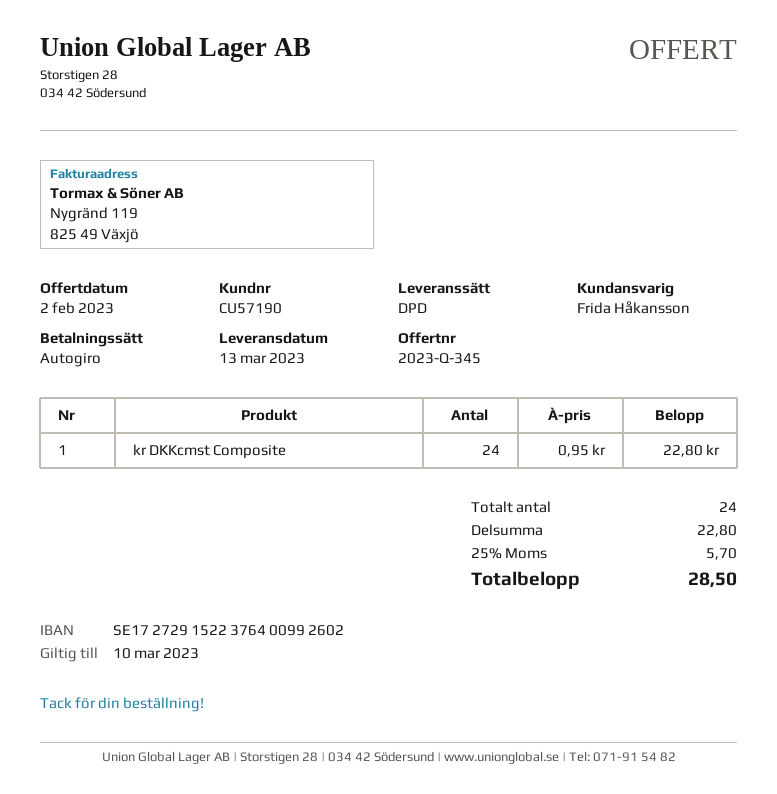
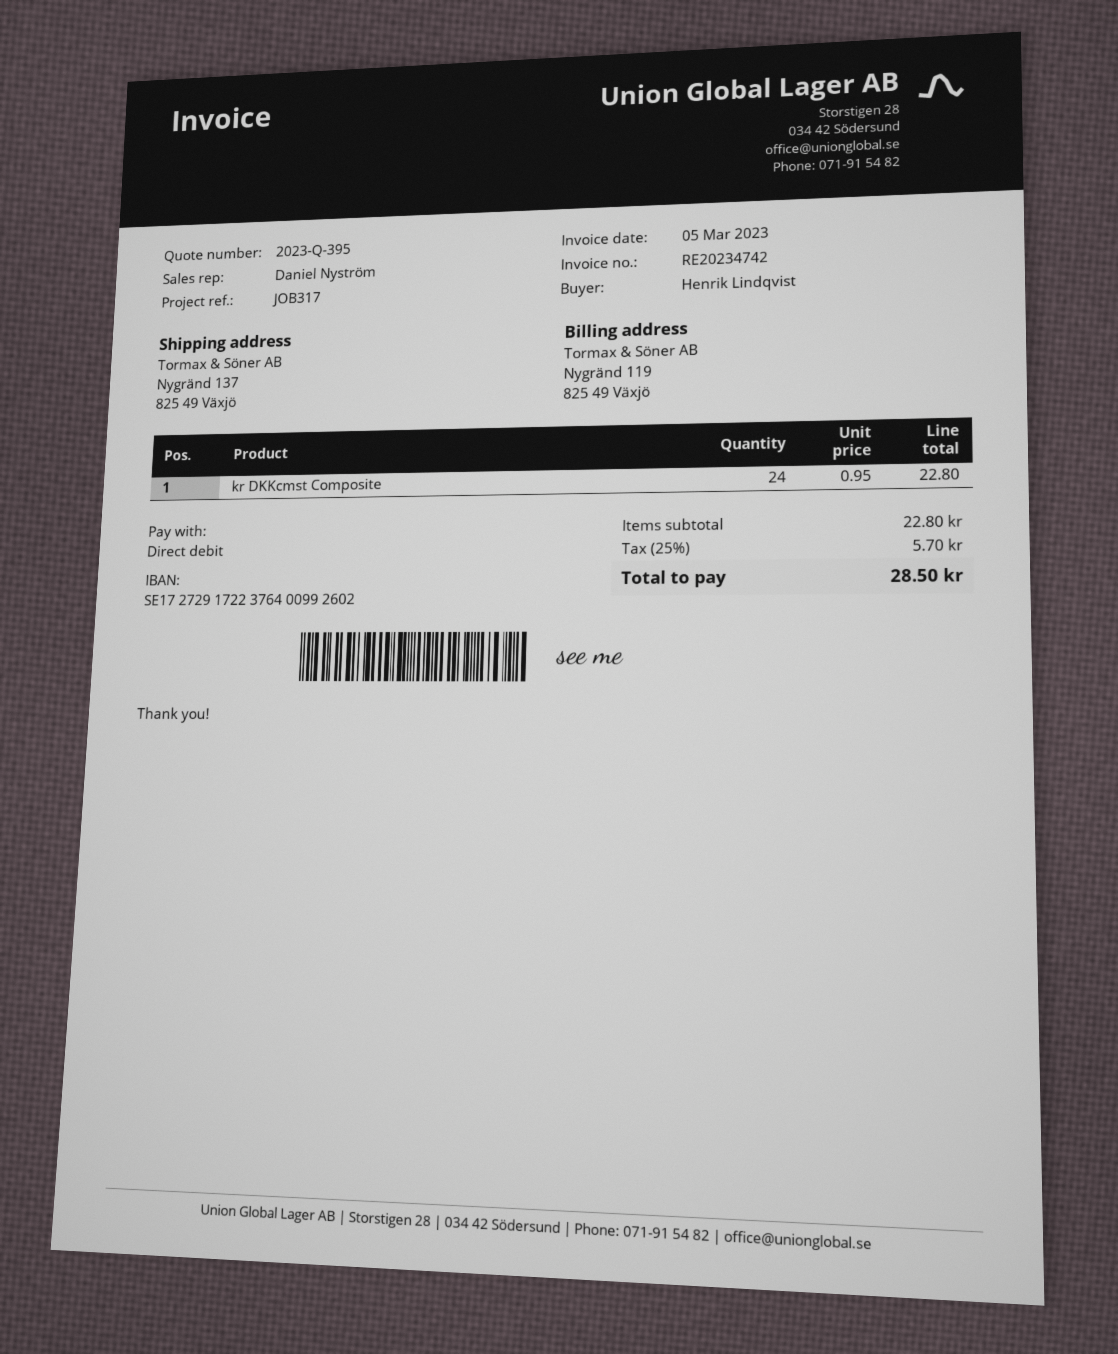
quote number: 2023-Q-345 -> 2023-Q-395
sales rep: Frida Håkansson -> Daniel Nyström
bank account: SE1727291522376400992602 -> SE1727291722376400992602

